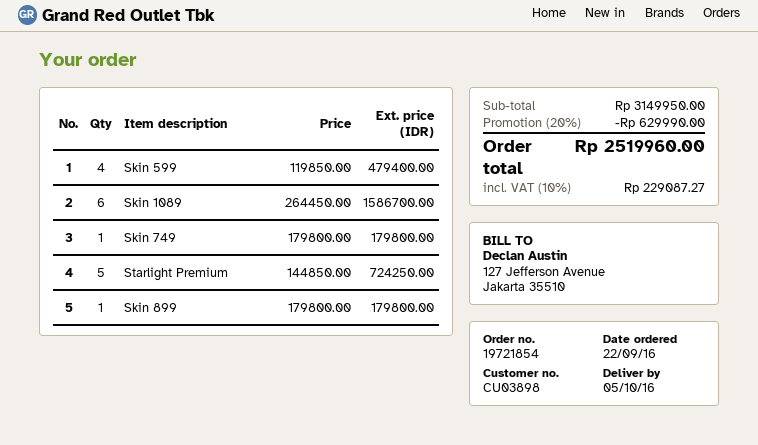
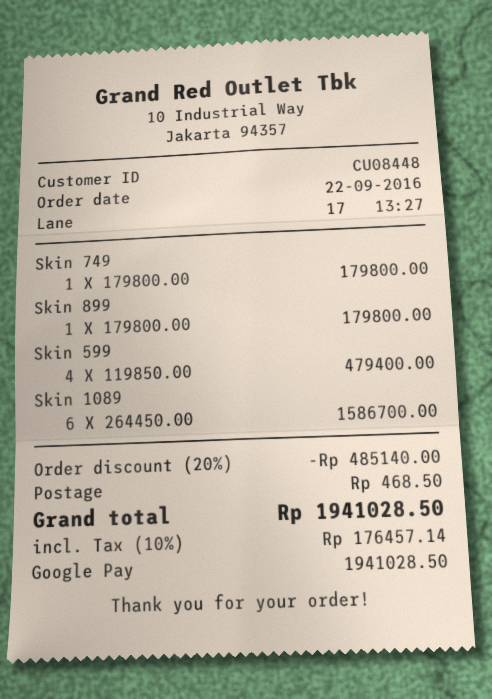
customer number: CU03898 -> CU08448
Starlight Premium: 5 x 144850.00 = 724250.00 -> none
discount: 20% = 629990.00 -> 20% = 485140.00
shipping: none -> 468.50
tax: 10% = 229087.27 -> 10% = 176457.14
total: 2519960.00 -> 1941028.50

